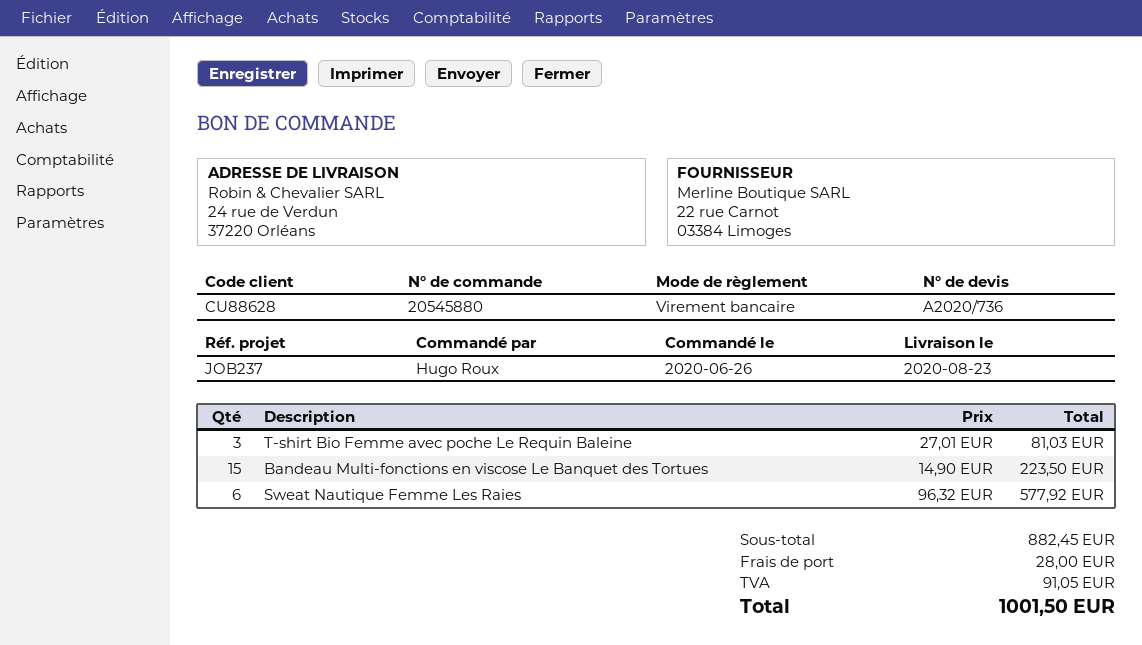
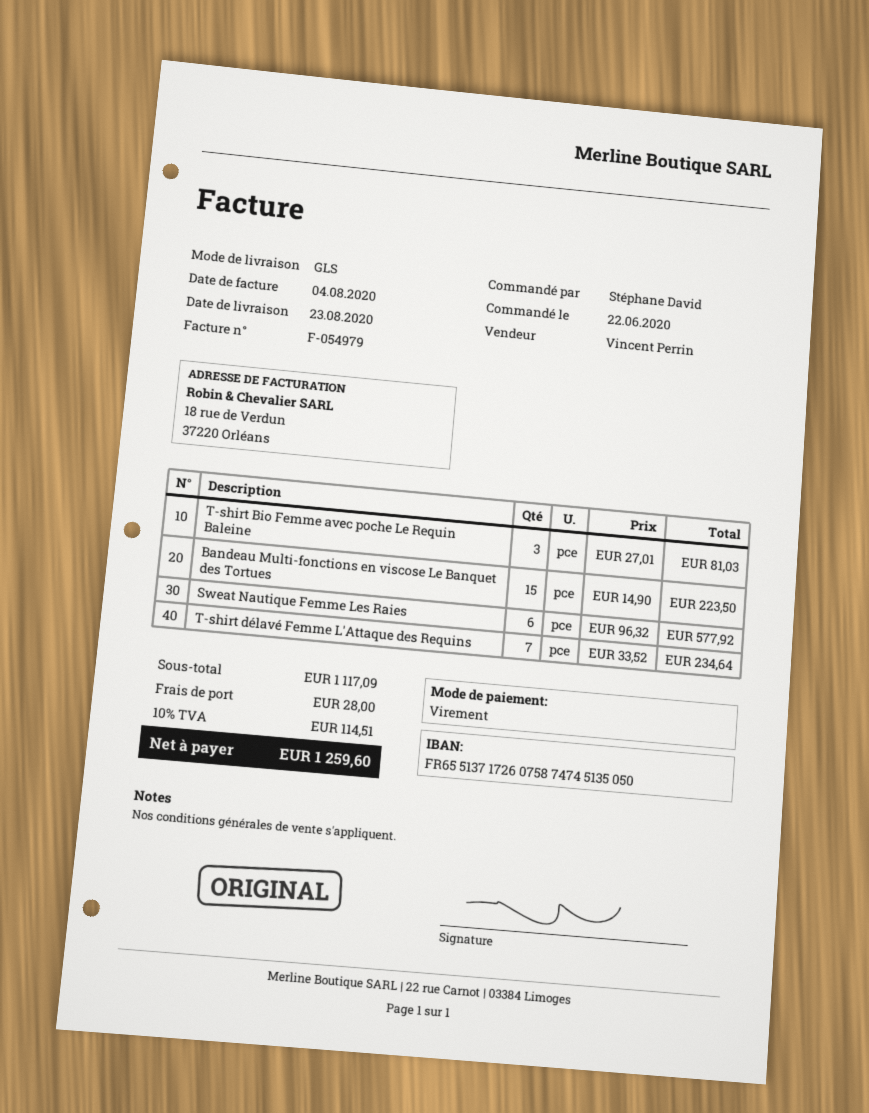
order date: 2020-06-26 -> 2020-06-22
ordered by: Hugo Roux -> Stéphane David
T-shirt délavé Femme L'Attaque des Requins: none -> 7 x 33.52 = 234.64
subtotal: 882.45 -> 1117.09
tax: 91.05 -> 114.51
total: 1001.50 -> 1259.60

